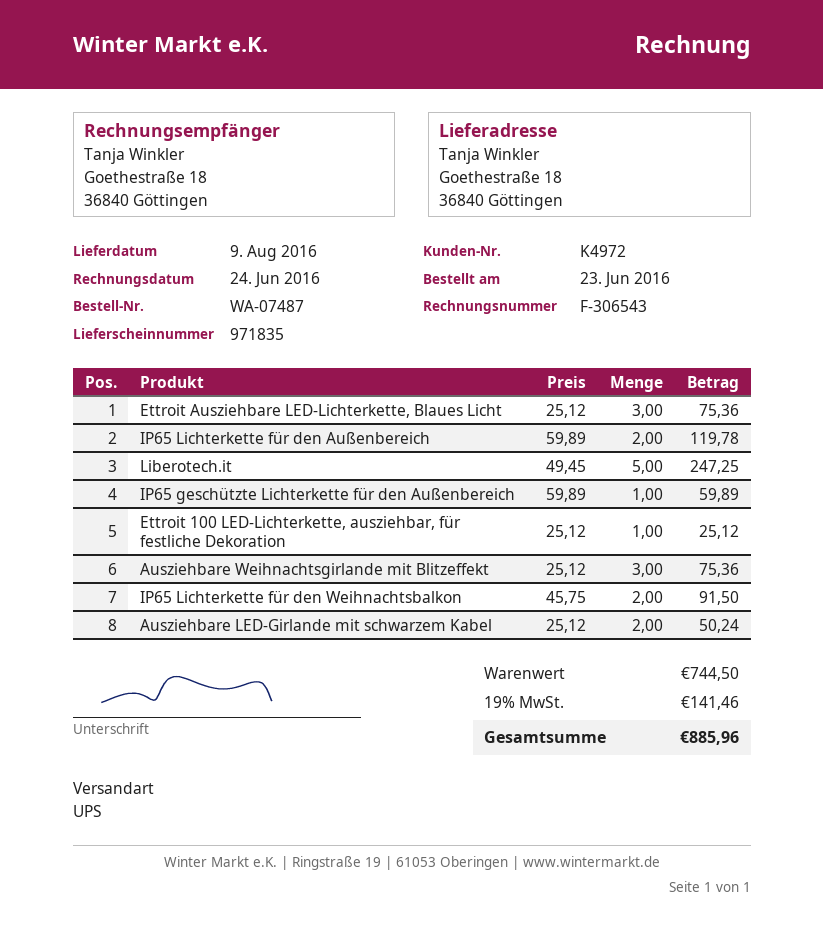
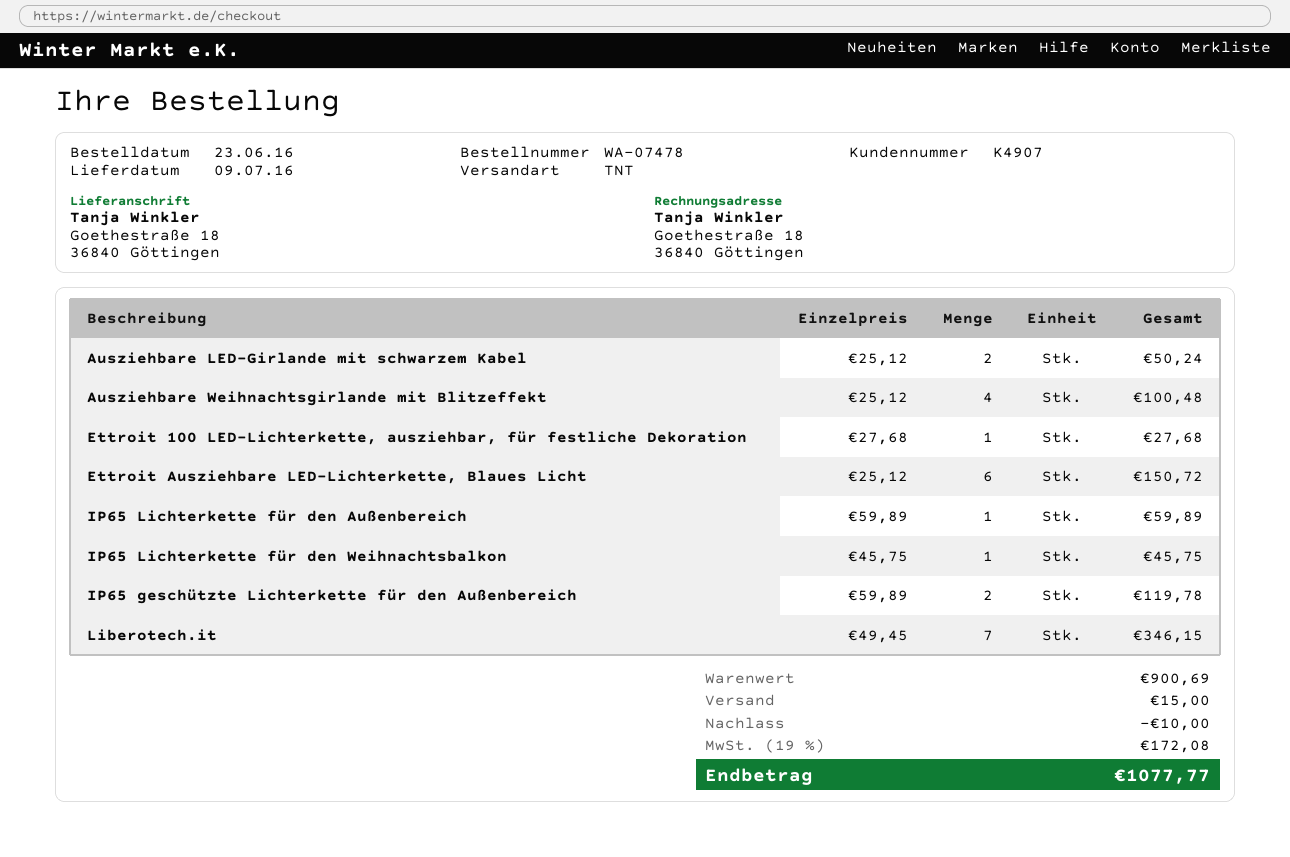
order number: WA-07487 -> WA-07478
delivery date: 2016-08-09 -> 2016-07-09
customer number: K4972 -> K4907
shipping method: UPS -> TNT
Ettroit Ausziehbare LED-Lichterkette, Blaues Licht: 3 x 25.12 = 75.36 -> 6 x 25.12 = 150.72
IP65 Lichterkette für den Außenbereich: 2 x 59.89 = 119.78 -> 1 x 59.89 = 59.89
Liberotech.it: 5 x 49.45 = 247.25 -> 7 x 49.45 = 346.15
IP65 geschützte Lichterkette für den Außenbereich: 1 x 59.89 = 59.89 -> 2 x 59.89 = 119.78
Ettroit 100 LED-Lichterkette, ausziehbar, für festliche Dekoration: 1 x 25.12 = 25.12 -> 1 x 27.68 = 27.68
Ausziehbare Weihnachtsgirlande mit Blitzeffekt: 3 x 25.12 = 75.36 -> 4 x 25.12 = 100.48
IP65 Lichterkette für den Weihnachtsbalkon: 2 x 45.75 = 91.50 -> 1 x 45.75 = 45.75
subtotal: 744.50 -> 900.69
discount: none -> 10.00
shipping: none -> 15.00
tax: 19% = 141.46 -> 19% = 172.08
total: 885.96 -> 1077.77

